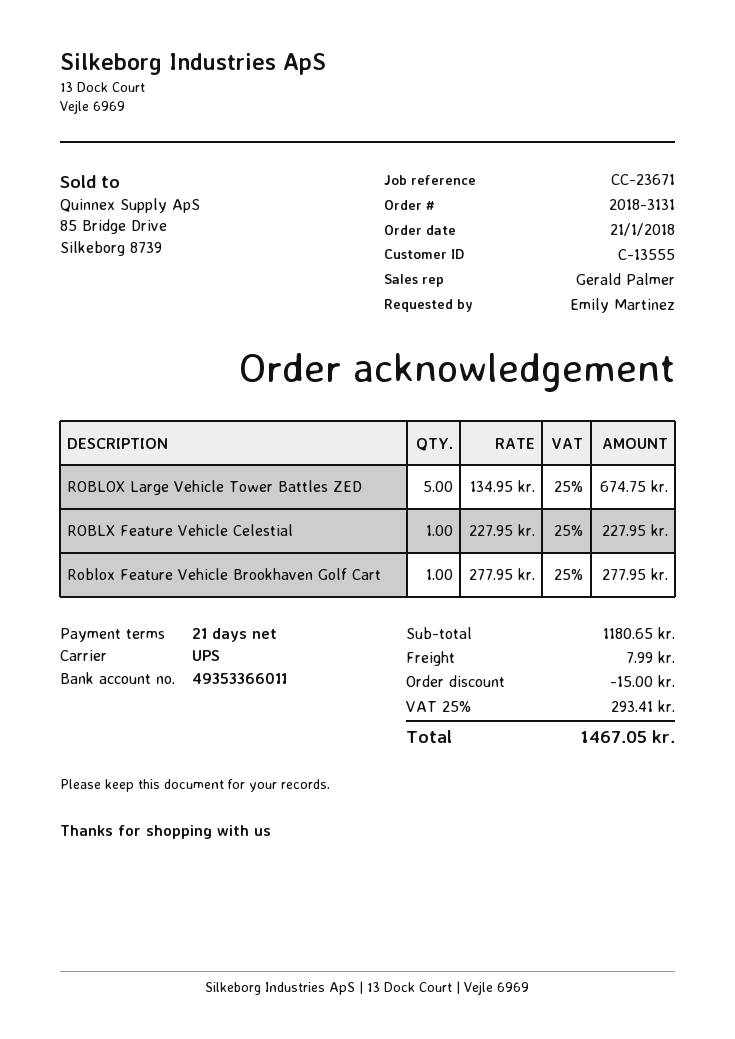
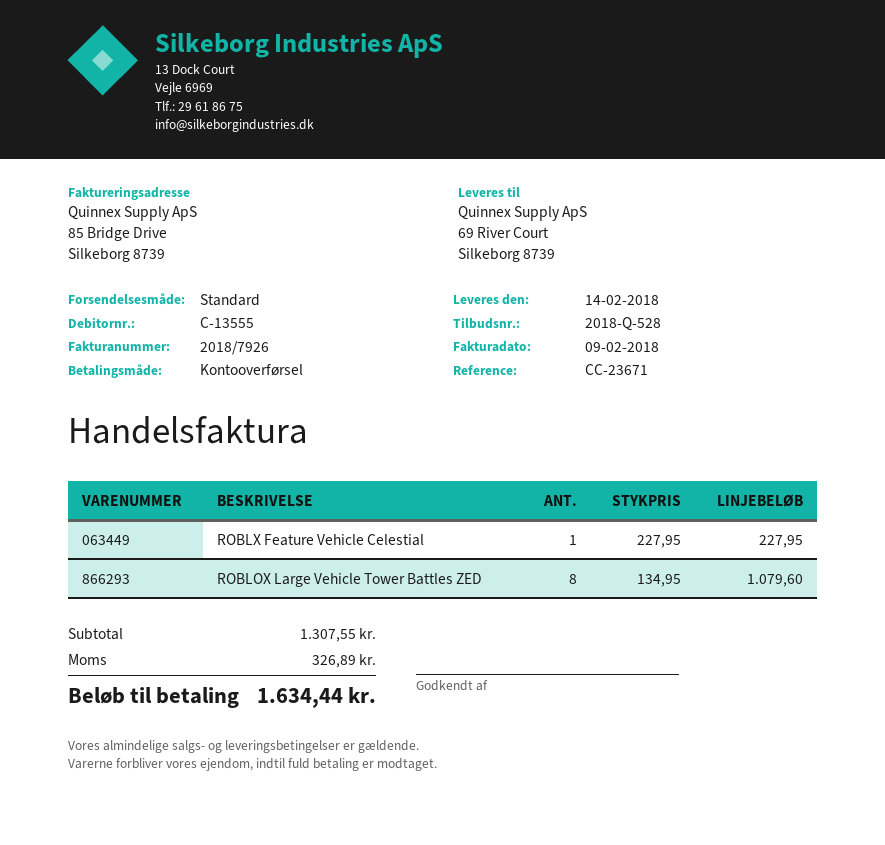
shipping method: UPS -> standard
ROBLOX Large Vehicle Tower Battles ZED: 5 x 134.95 = 674.75 -> 8 x 134.95 = 1079.60
Roblox Feature Vehicle Brookhaven Golf Cart: 1 x 277.95 = 277.95 -> none
subtotal: 1180.65 -> 1307.55
discount: 15.00 -> none
shipping: 7.99 -> none
tax: 293.41 -> 326.89
total: 1467.05 -> 1634.44

